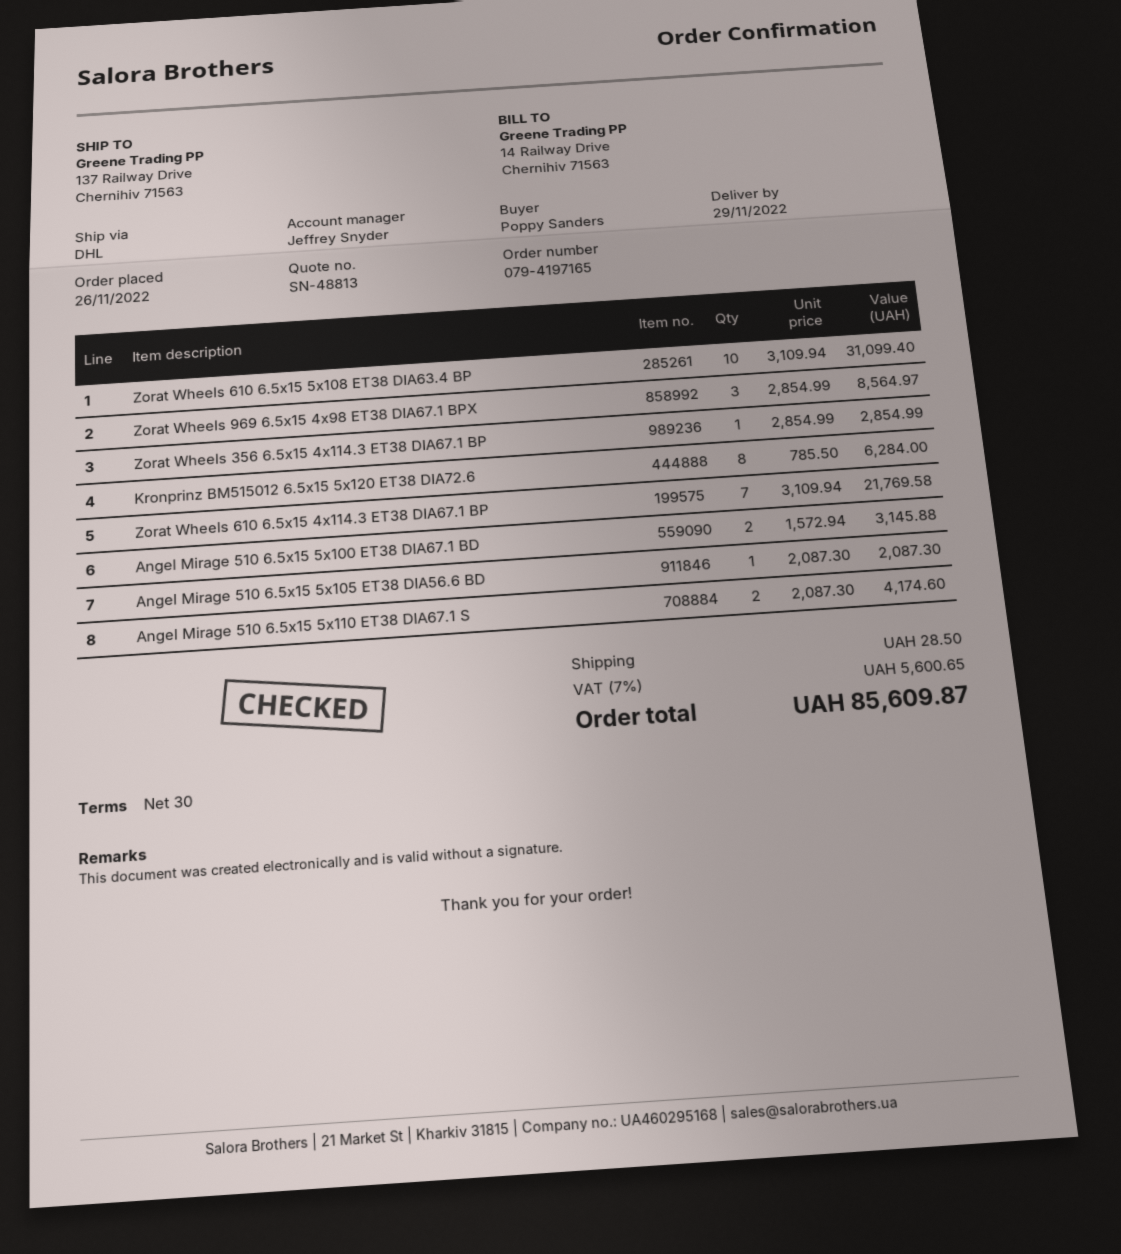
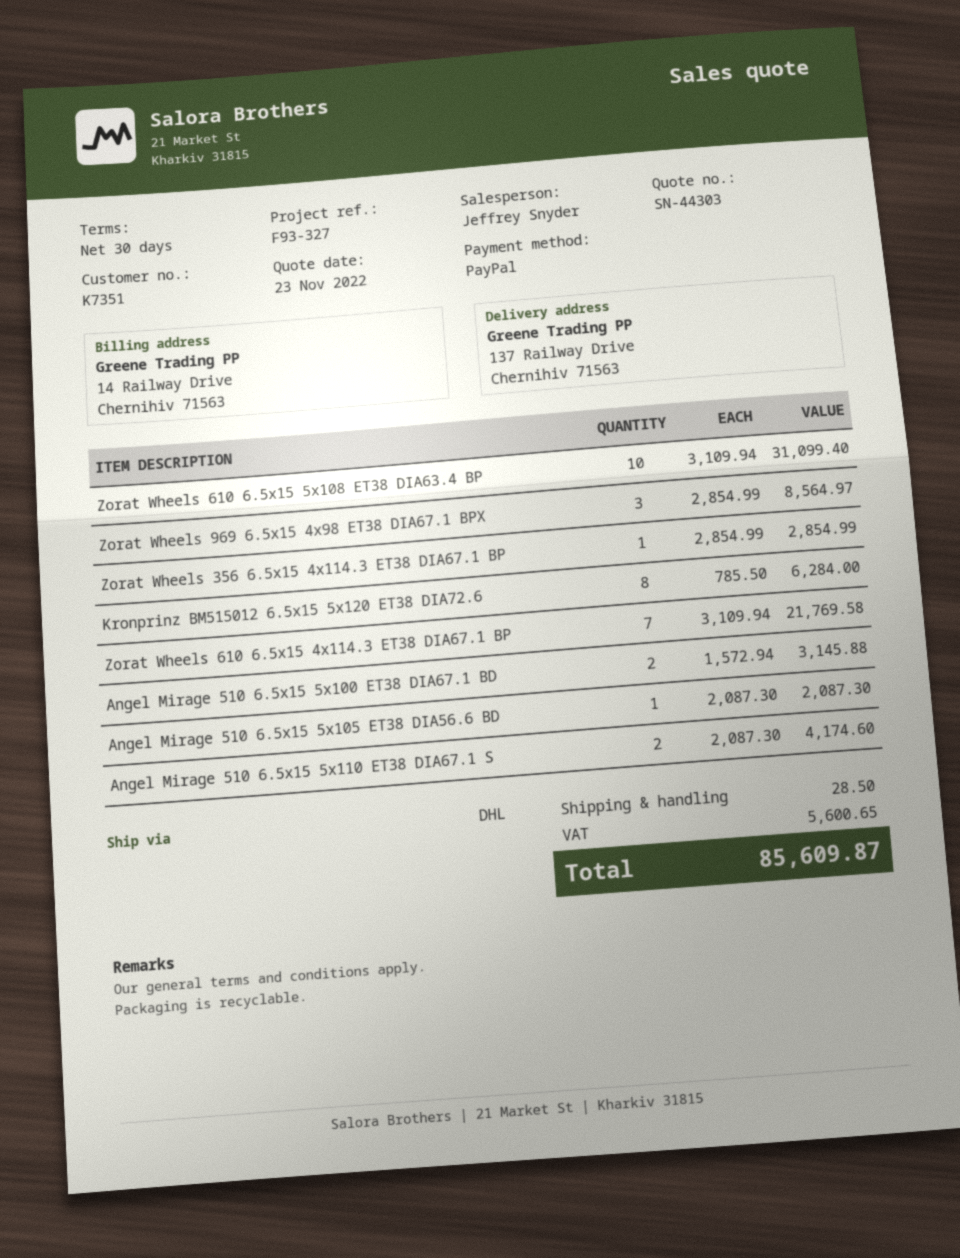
quote number: SN-48813 -> SN-44303

